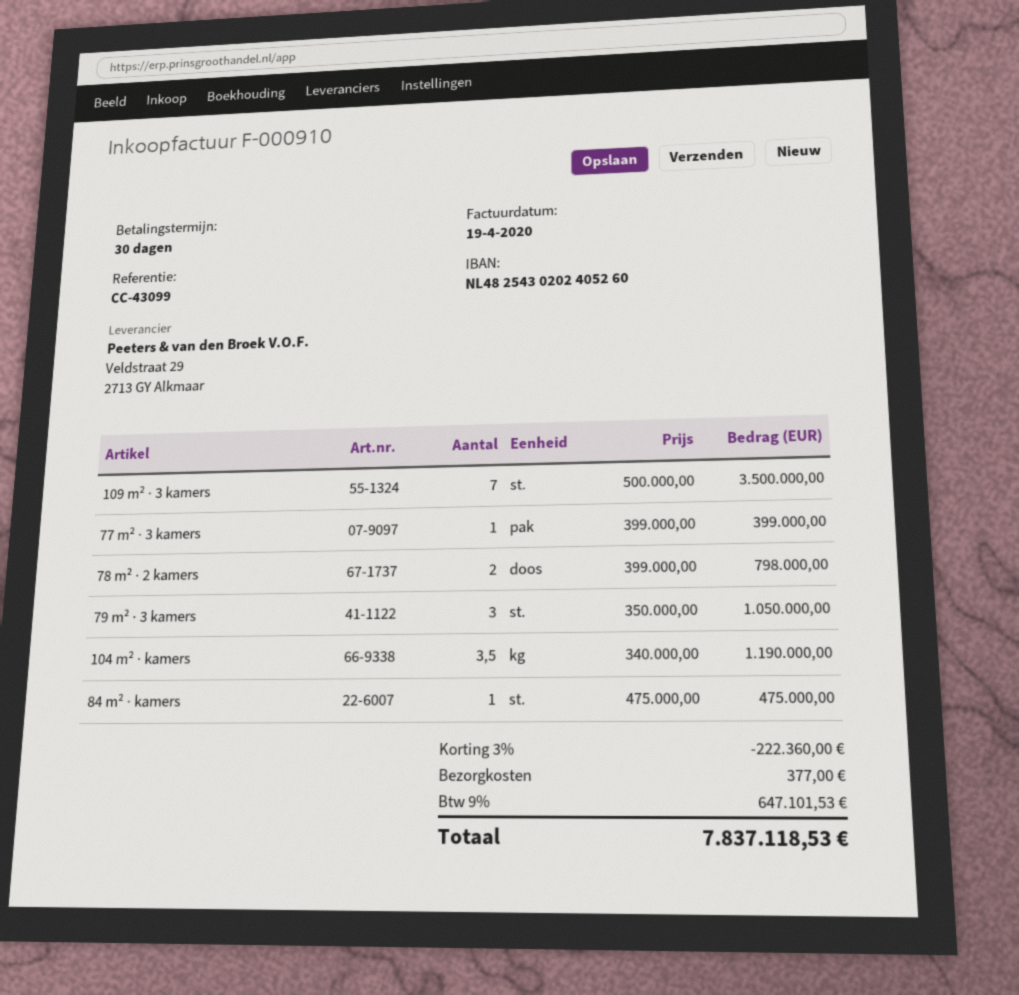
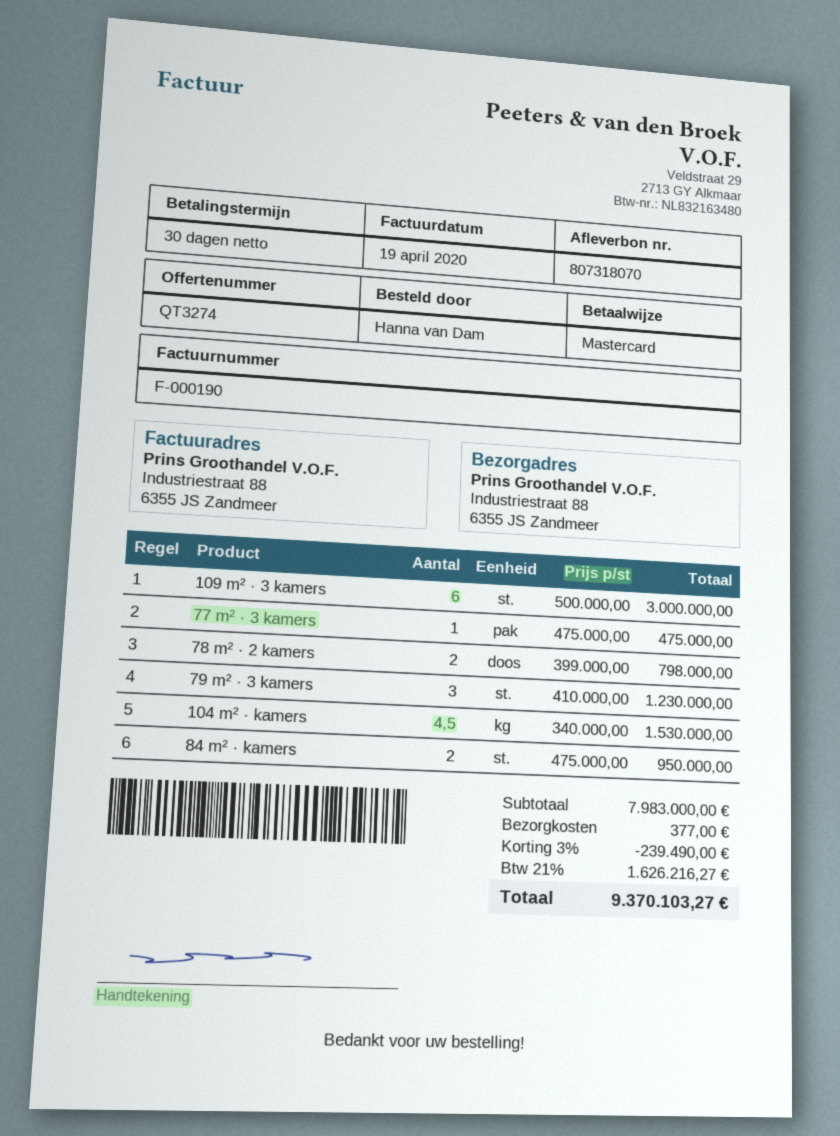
invoice number: F-000910 -> F-000190
109 m² · 3 kamers: 7 x 500000.00 = 3500000.00 -> 6 x 500000.00 = 3000000.00
77 m² · 3 kamers: 1 x 399000.00 = 399000.00 -> 1 x 475000.00 = 475000.00
79 m² · 3 kamers: 3 x 350000.00 = 1050000.00 -> 3 x 410000.00 = 1230000.00
104 m² · kamers: 3.5 x 340000.00 = 1190000.00 -> 4.5 x 340000.00 = 1530000.00
84 m² · kamers: 1 x 475000.00 = 475000.00 -> 2 x 475000.00 = 950000.00
discount: 3% = 222360.00 -> 3% = 239490.00
tax: 9% = 647101.53 -> 21% = 1626216.27
total: 7837118.53 -> 9370103.27

